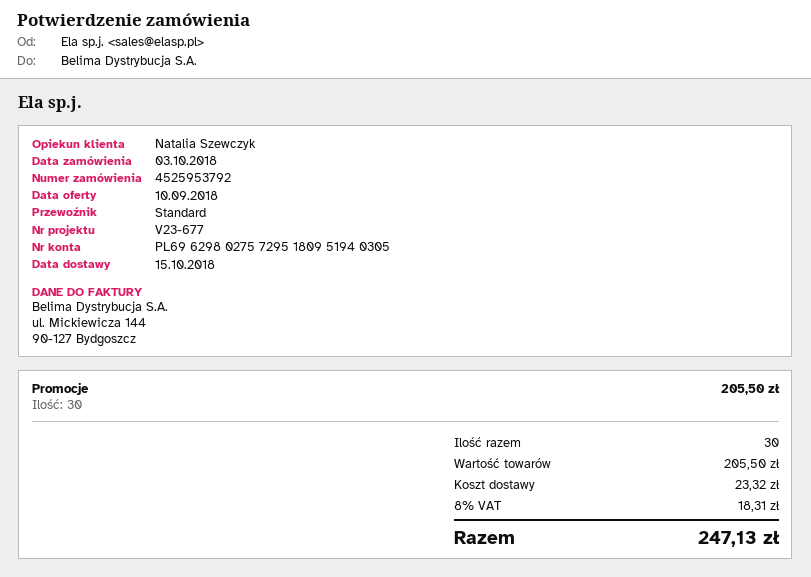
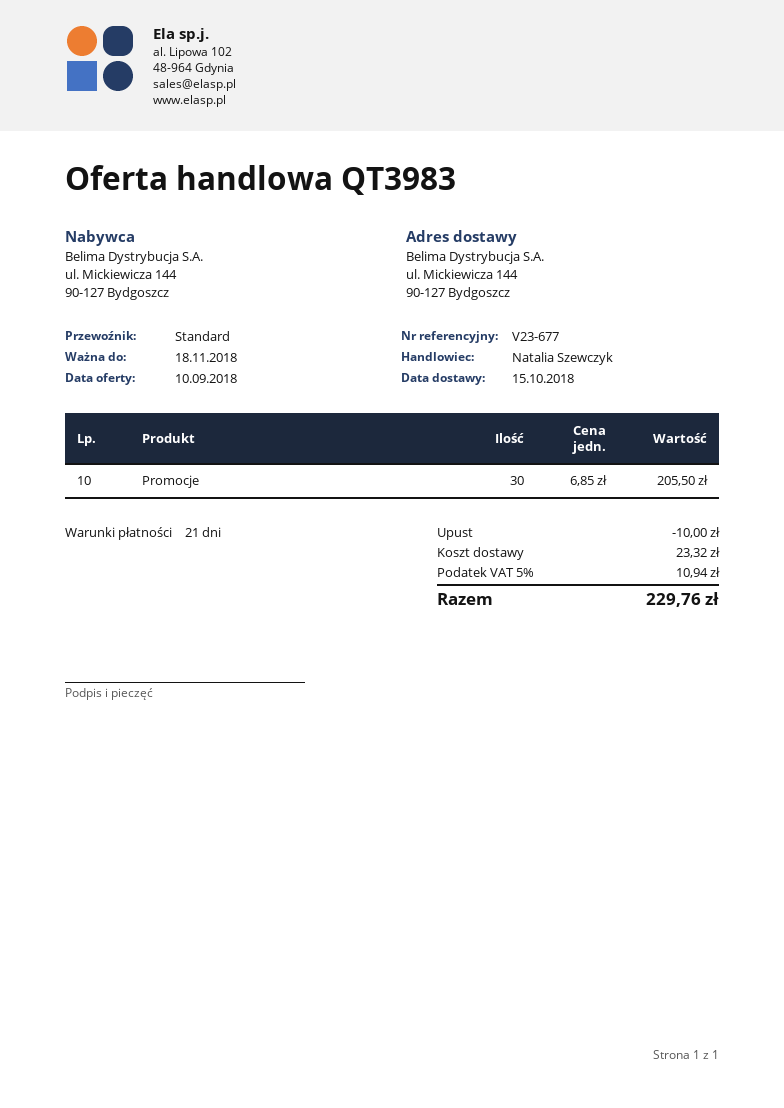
discount: none -> 10.00
tax: 8% = 18.31 -> 5% = 10.94
total: 247.13 -> 229.76

